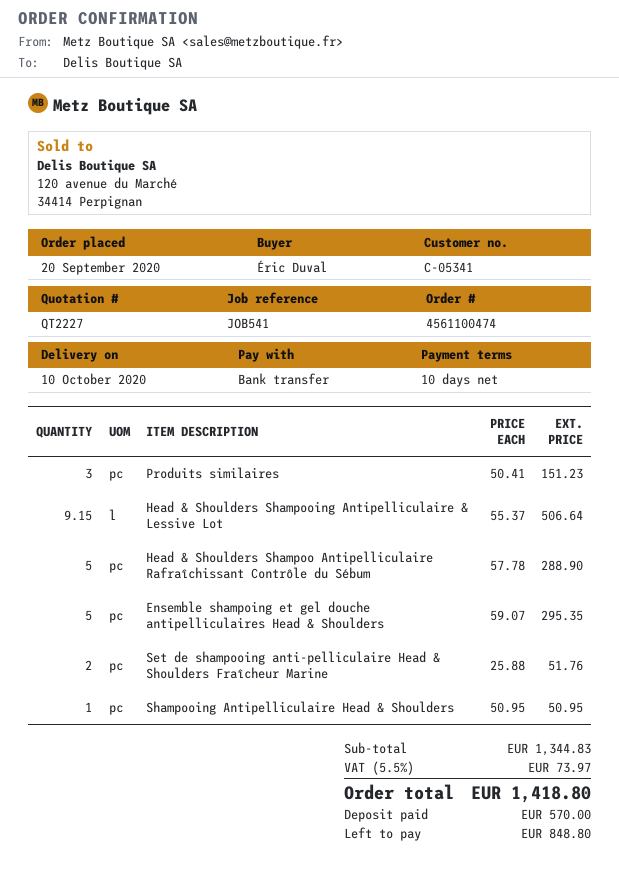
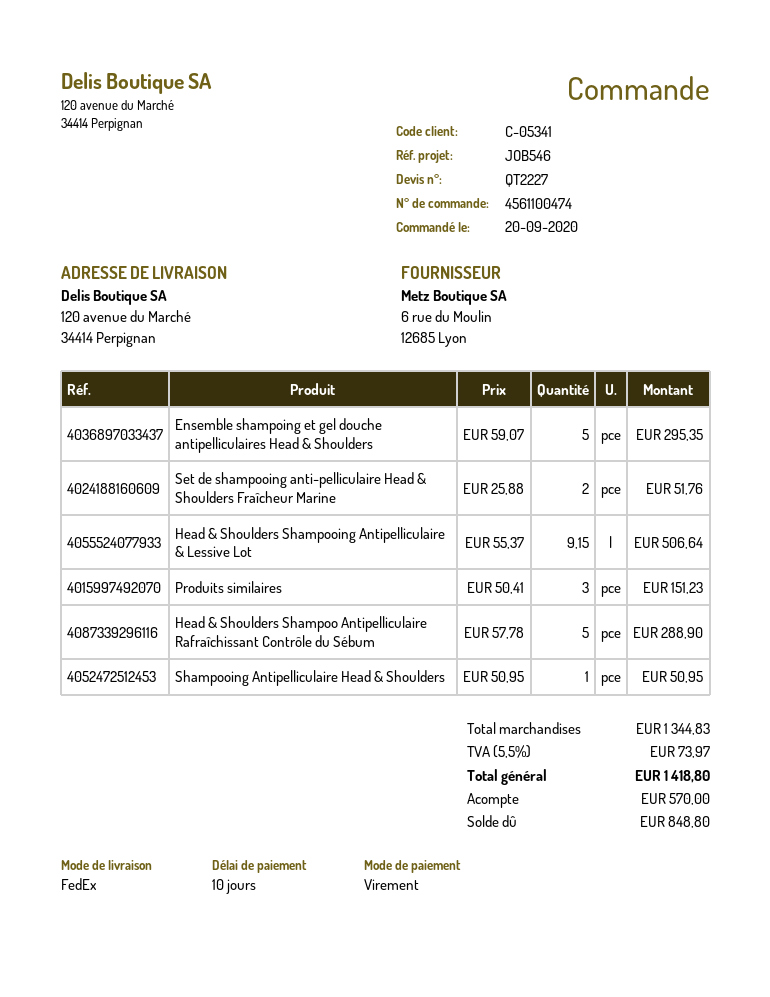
reference: JOB541 -> JOB546

